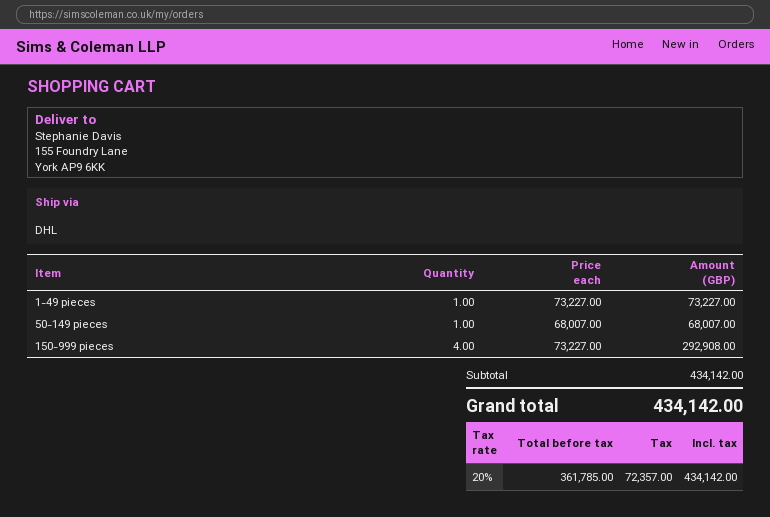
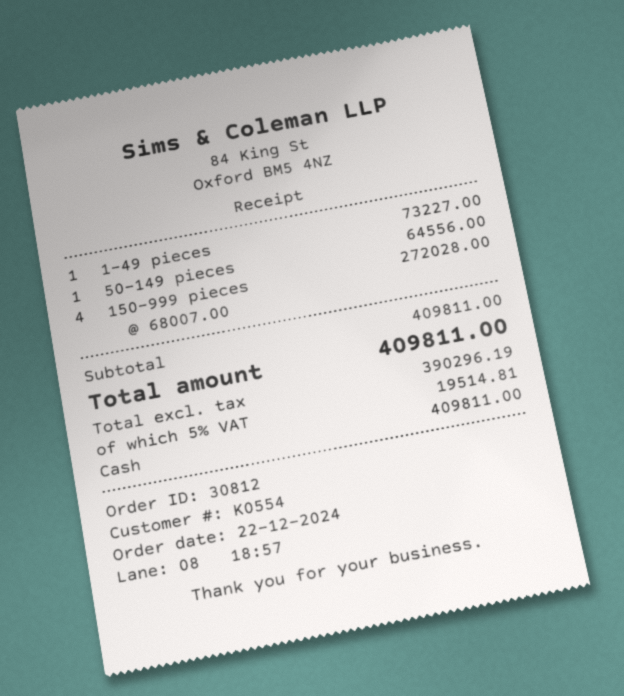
50-149 pieces: 1 x 68007.00 = 68007.00 -> 1 x 64556.00 = 64556.00
150-999 pieces: 4 x 73227.00 = 292908.00 -> 4 x 68007.00 = 272028.00
subtotal: 434142.00 -> 409811.00
net: 361785.00 -> 390296.19
tax: 20% = 72357.00 -> 5% = 19514.81
total: 434142.00 -> 409811.00

